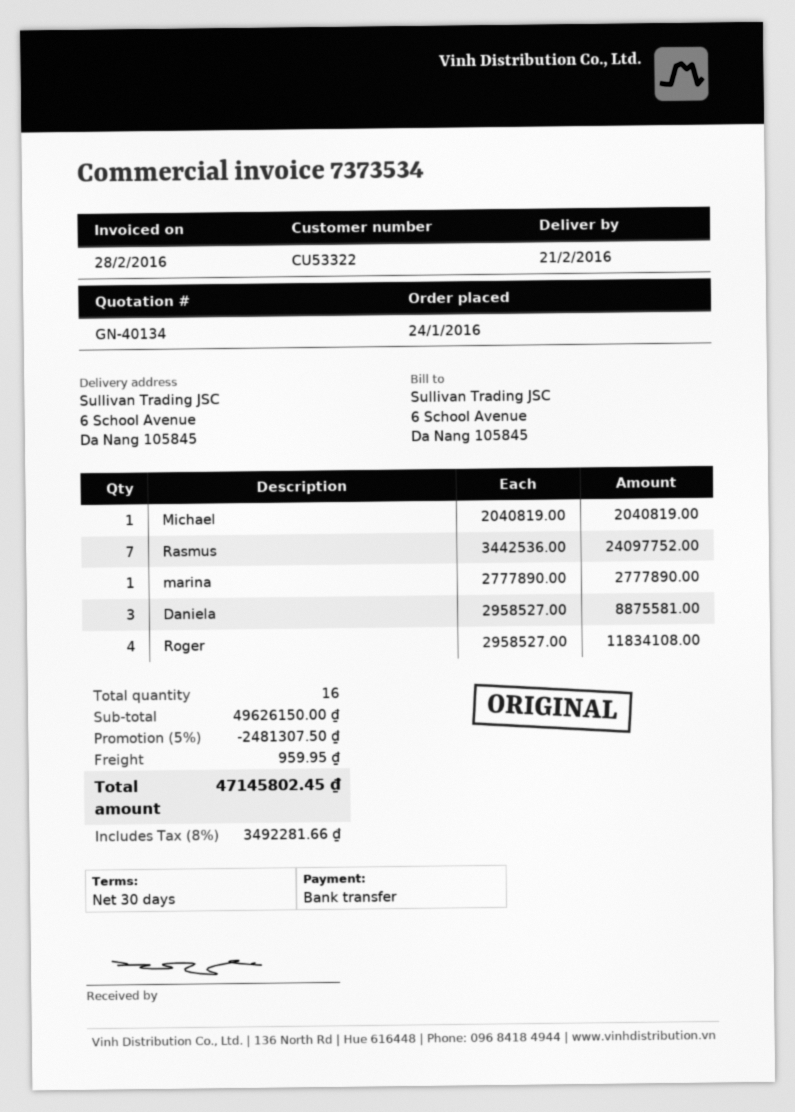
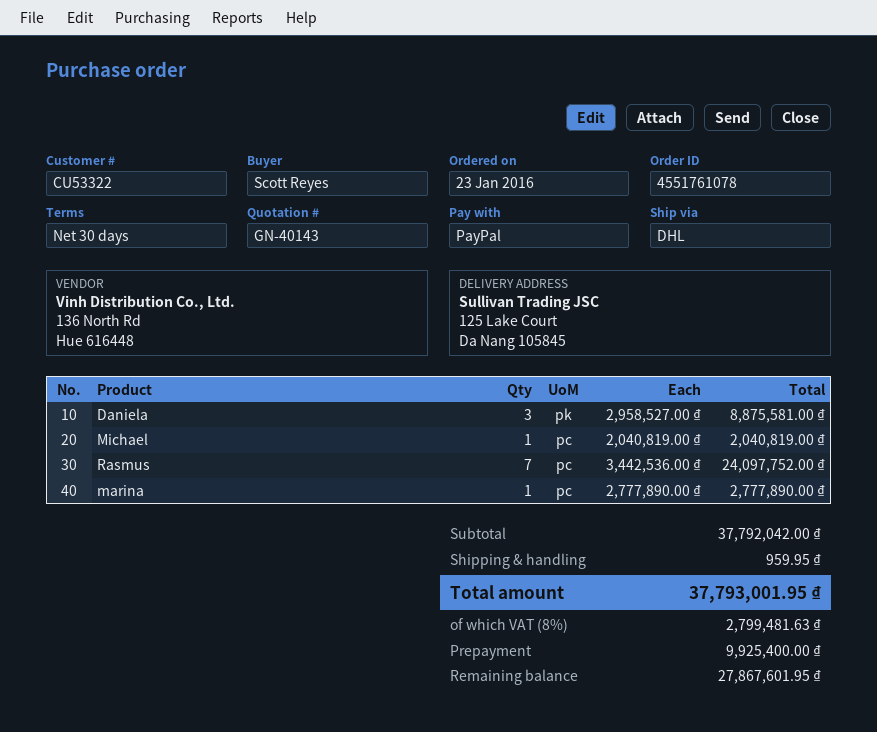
quote number: GN-40134 -> GN-40143
order date: 2016-01-24 -> 2016-01-23
payment method: bank transfer -> PayPal
ship to: 6 School Avenue, Da Nang 105845 -> 125 Lake Court, Da Nang 105845
Roger: 4 x 2958527.00 = 11834108.00 -> none
subtotal: 49626150.00 -> 37792042.00
discount: 5% = 2481307.50 -> none
tax: 8% = 3492281.66 -> 8% = 2799481.63
total: 47145802.45 -> 37793001.95

